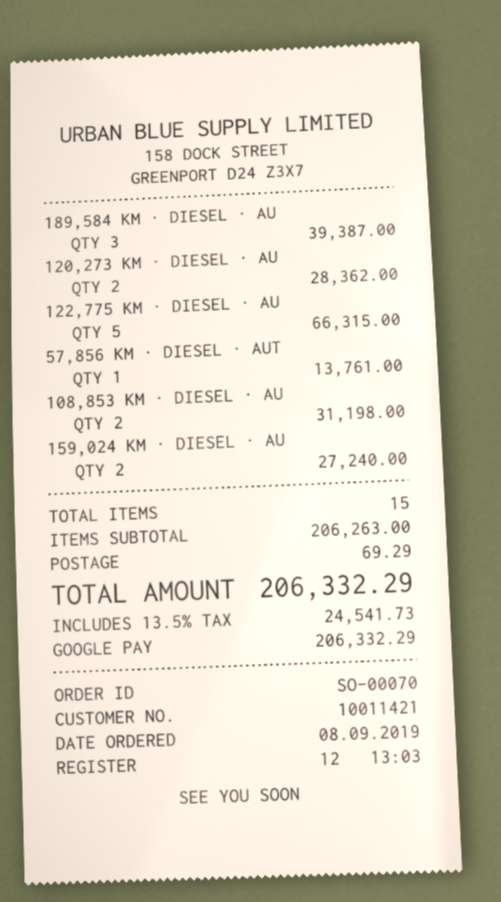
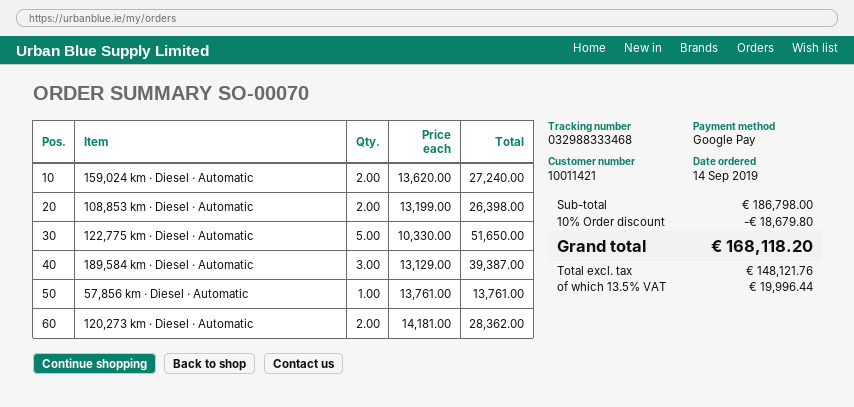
order date: 2019-09-08 -> 2019-09-14
122,775 KM · DIESEL · AU: 5 for 66315.00 -> 5 for 51650.00
108,853 KM · DIESEL · AU: 2 for 31198.00 -> 2 for 26398.00
subtotal: 206263.00 -> 186798.00
discount: none -> 10% = 18679.80
shipping: 69.29 -> none
tax: 13.5% = 24541.73 -> 13.5% = 19996.44
total: 206332.29 -> 168118.20

